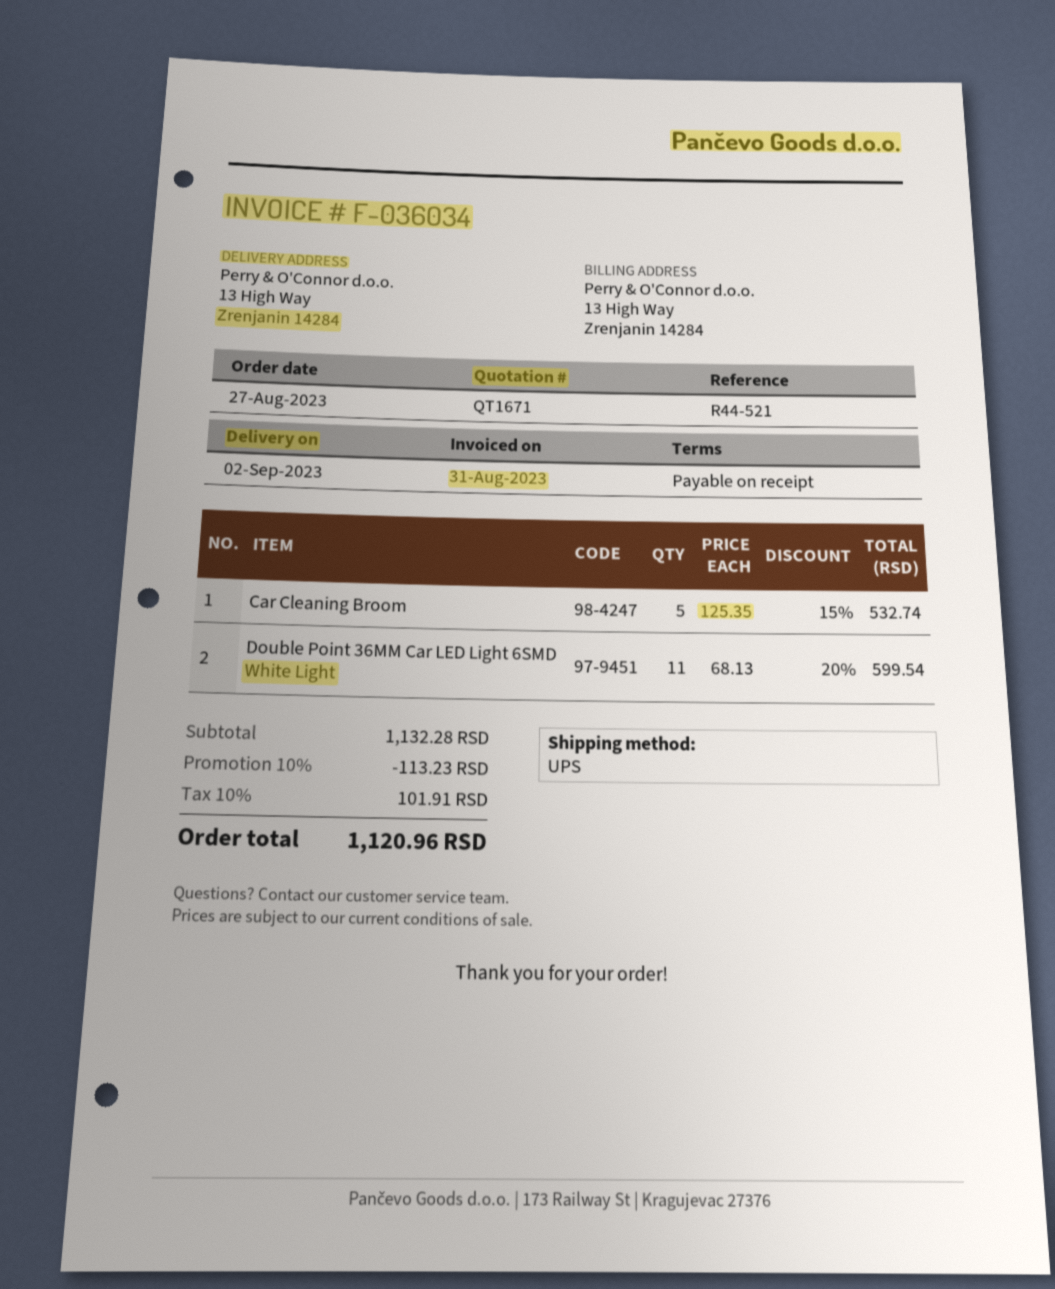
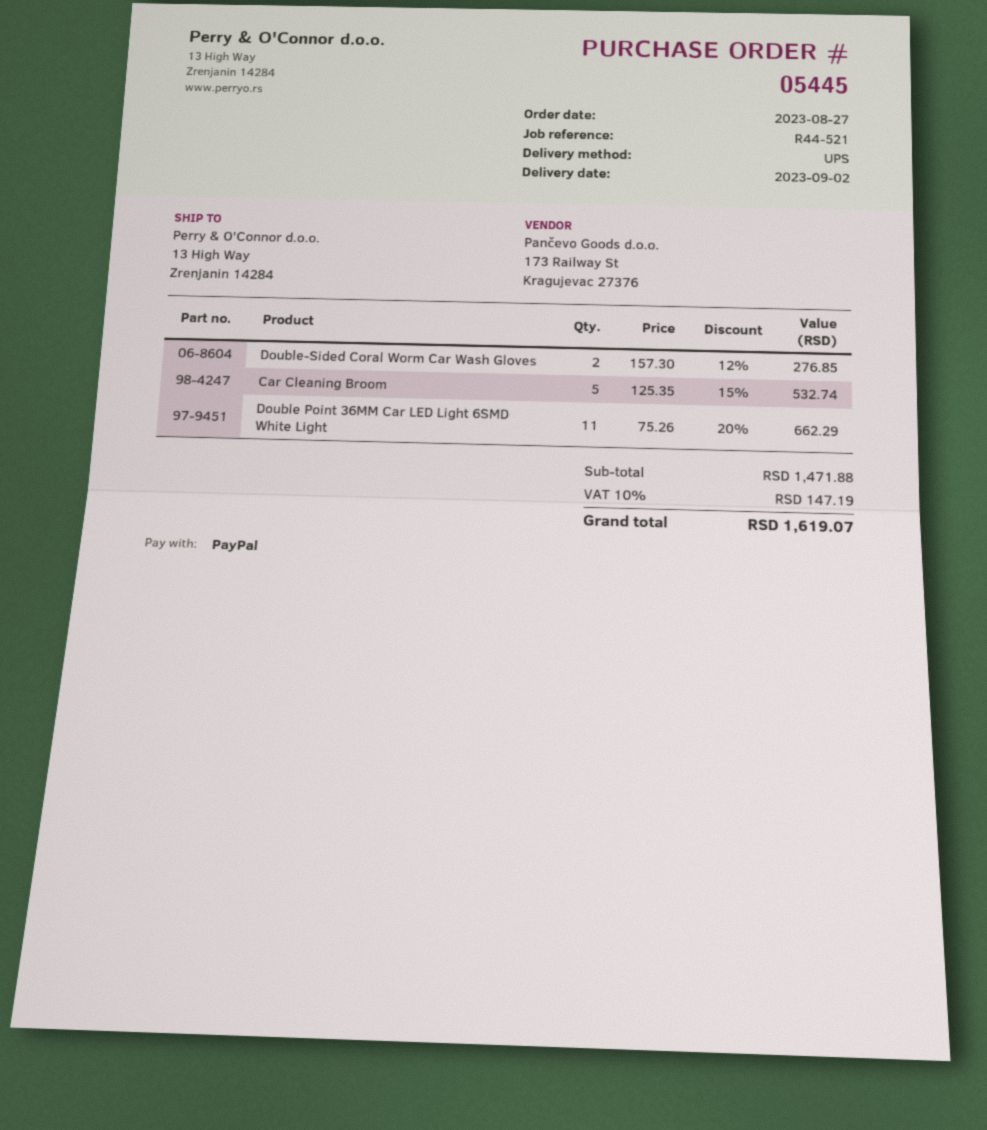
Double Point 36MM Car LED Light 6SMD White Light: 11 x 68.13 - 20% = 599.54 -> 11 x 75.26 - 20% = 662.29
Double-Sided Coral Worm Car Wash Gloves: none -> 2 x 157.30 - 12% = 276.85
subtotal: 1132.28 -> 1471.88
discount: 10% = 113.23 -> none
tax: 10% = 101.91 -> 10% = 147.19
total: 1120.96 -> 1619.07

